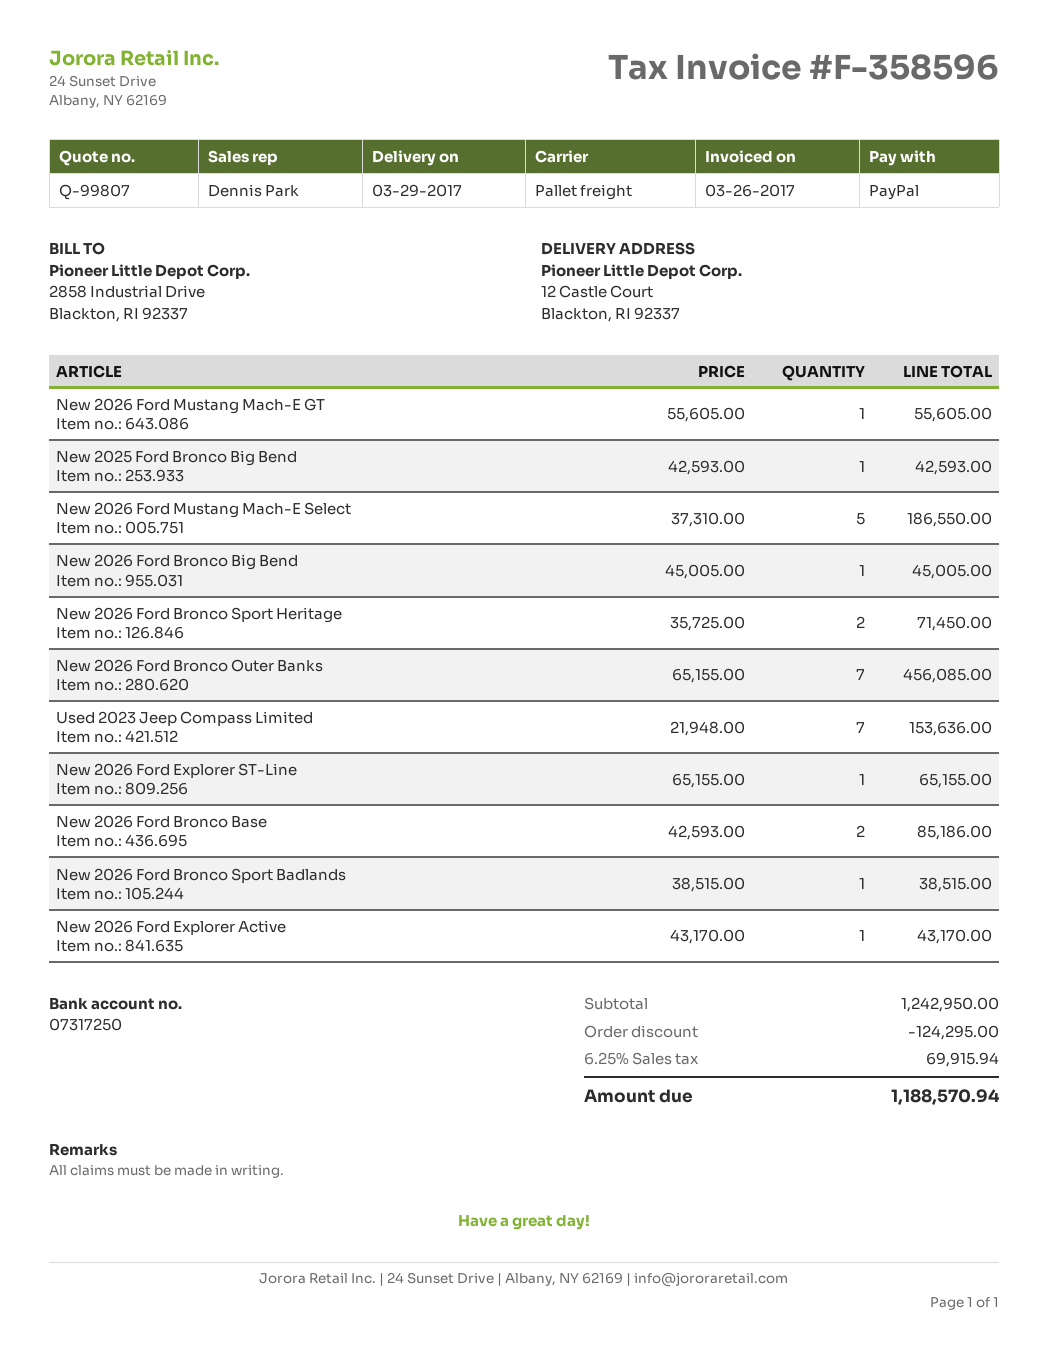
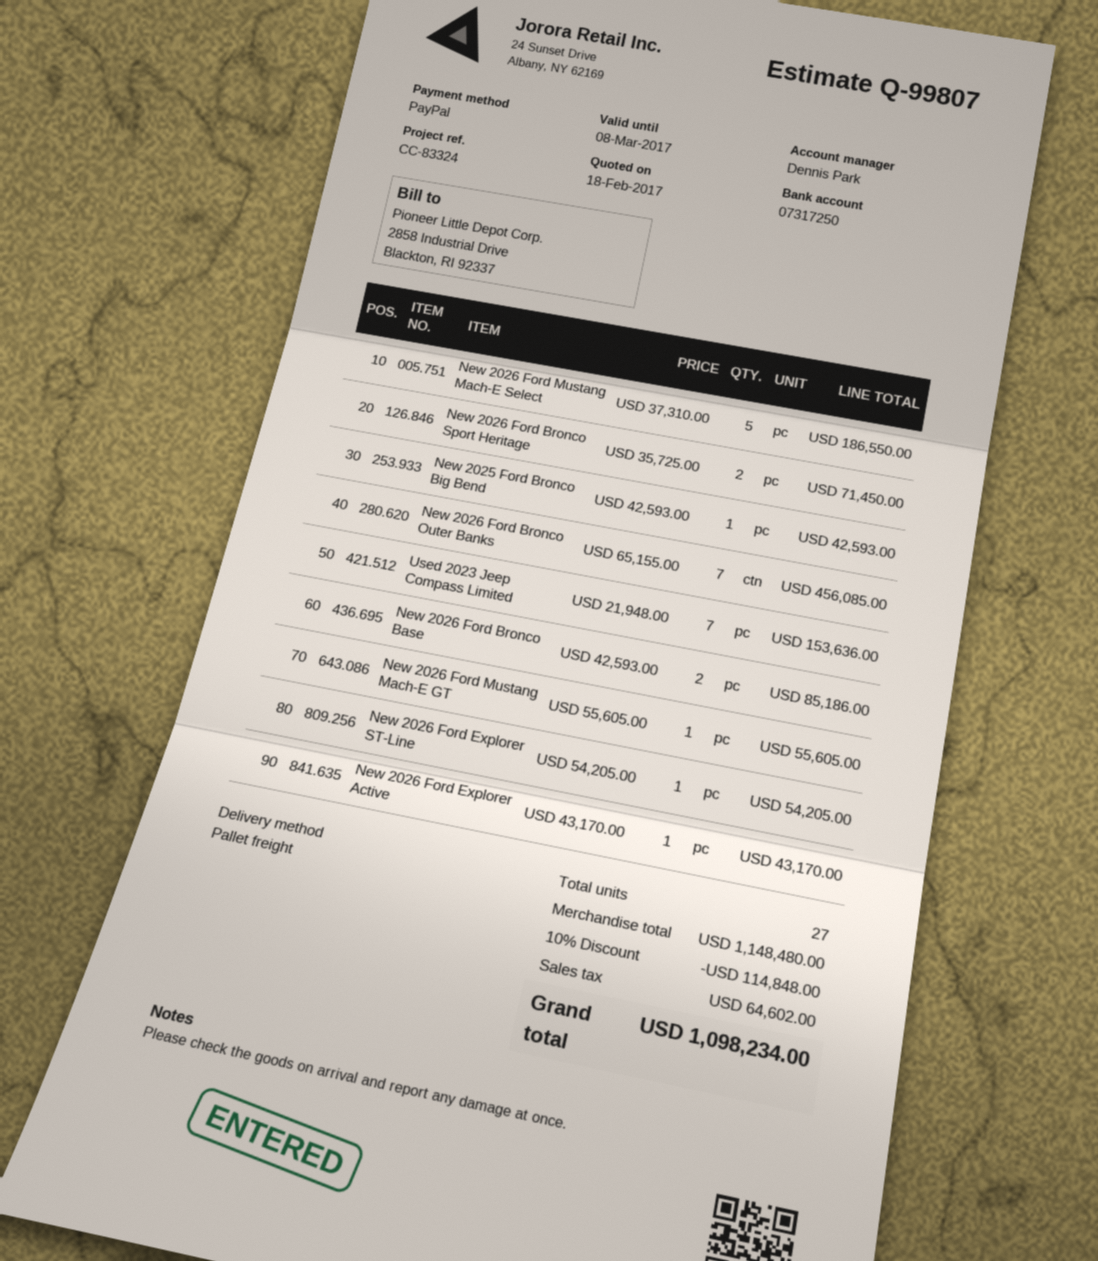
New 2026 Ford Bronco Big Bend: 1 x 45005.00 = 45005.00 -> none
New 2026 Ford Explorer ST-Line: 1 x 65155.00 = 65155.00 -> 1 x 54205.00 = 54205.00
New 2026 Ford Bronco Sport Badlands: 1 x 38515.00 = 38515.00 -> none
subtotal: 1242950.00 -> 1148480.00
discount: 124295.00 -> 114848.00
tax: 69915.94 -> 64602.00
total: 1188570.94 -> 1098234.00

